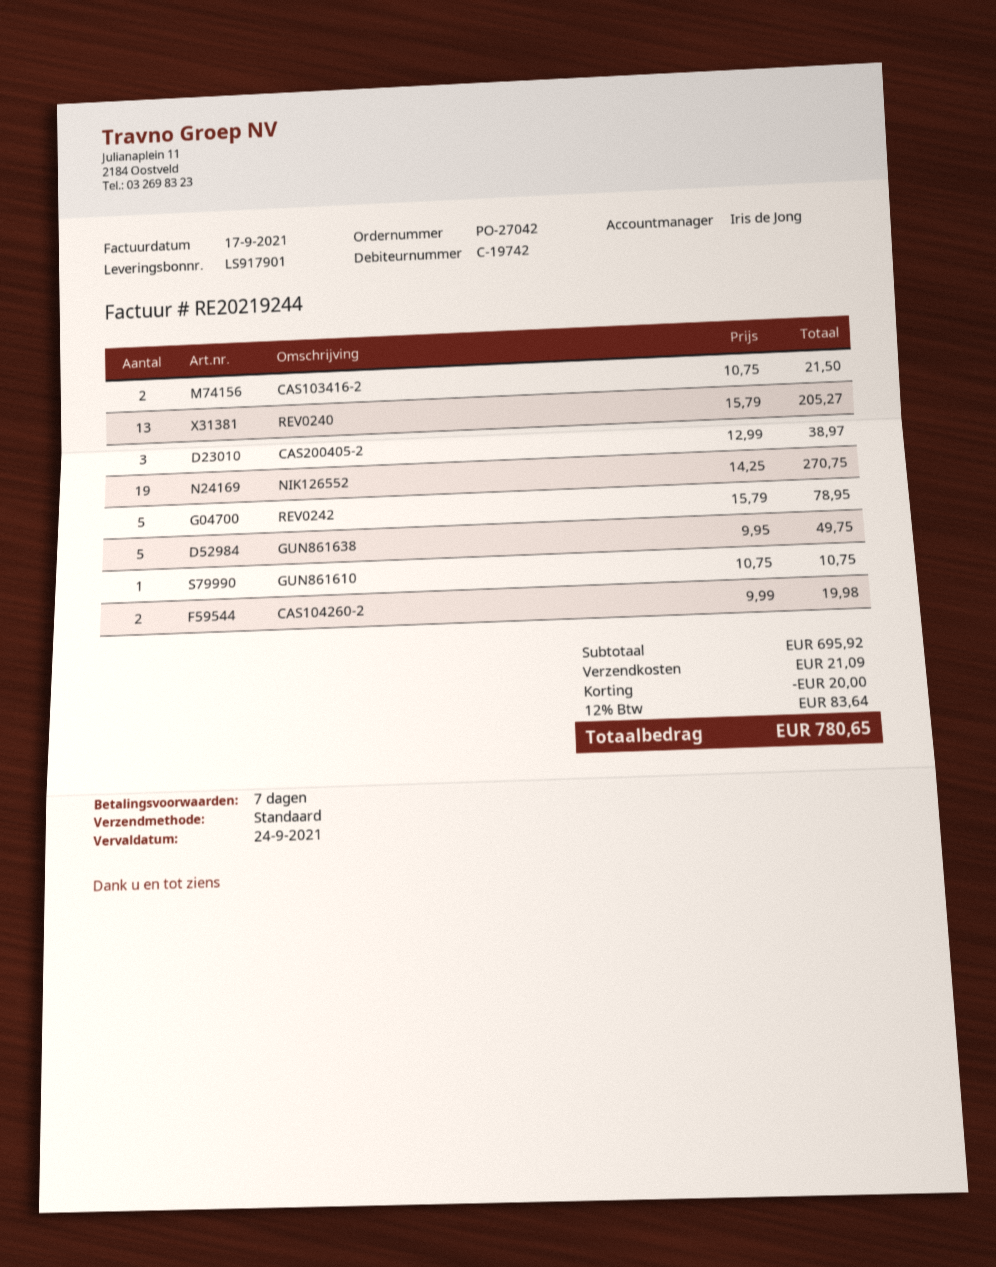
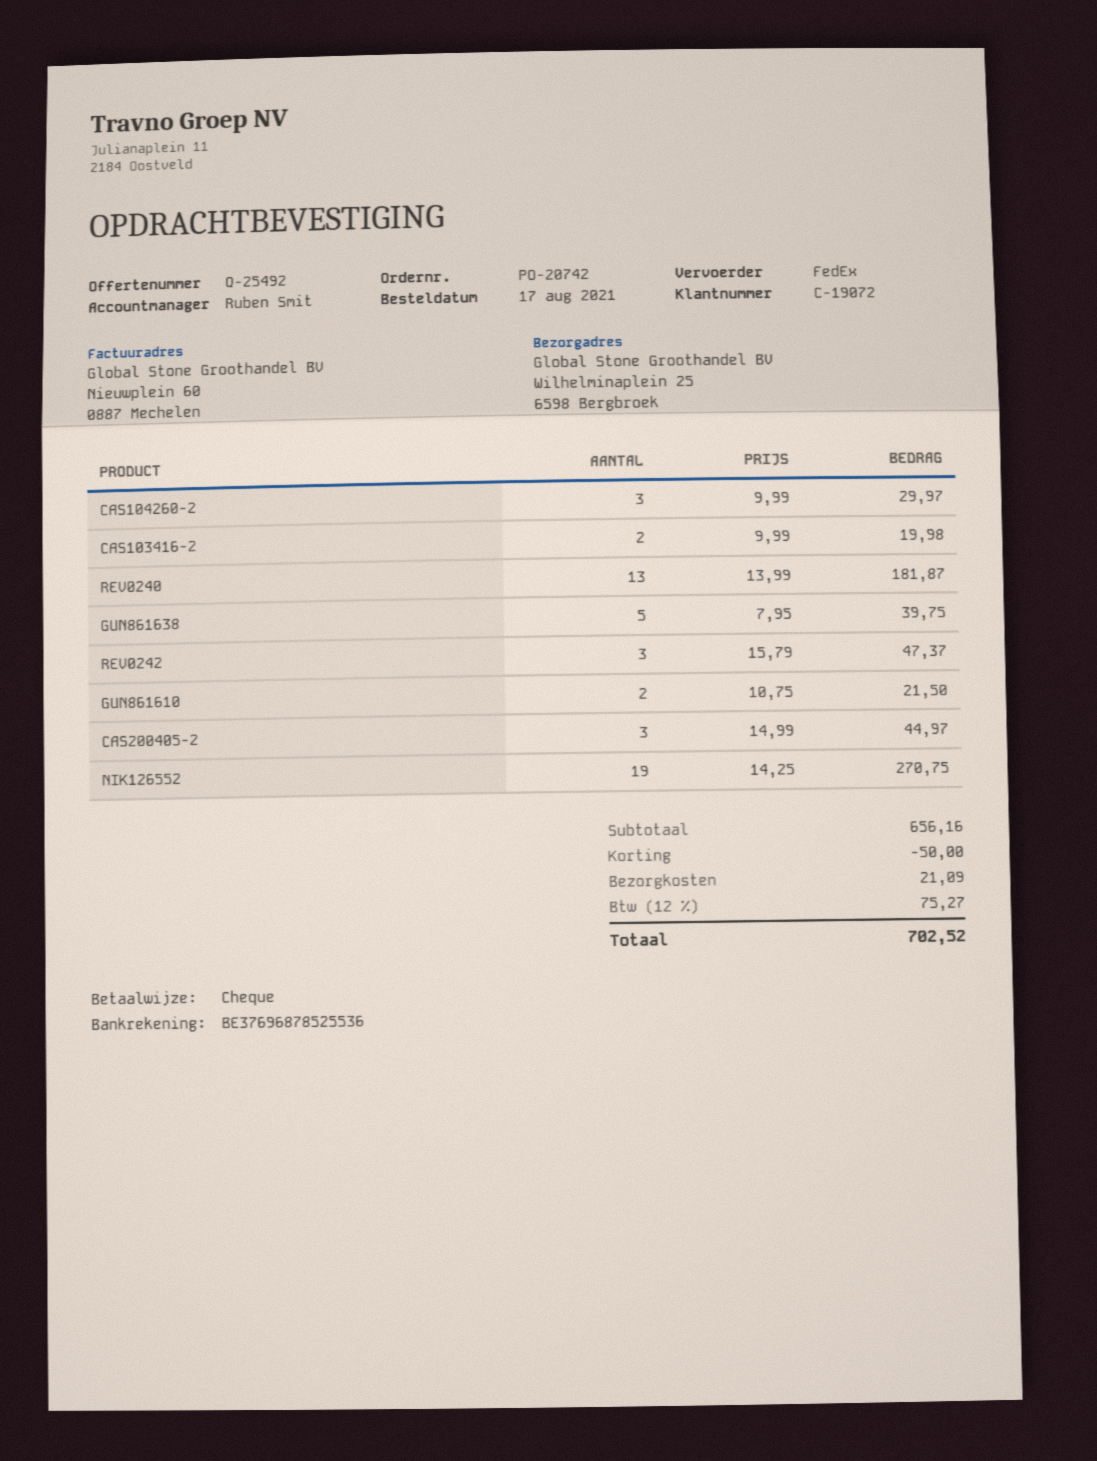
order number: PO-27042 -> PO-20742
customer number: C-19742 -> C-19072
sales rep: Iris de Jong -> Ruben Smit
shipping method: standard -> FedEx
CAS103416-2: 2 x 10.75 = 21.50 -> 2 x 9.99 = 19.98
REV0240: 13 x 15.79 = 205.27 -> 13 x 13.99 = 181.87
CAS200405-2: 3 x 12.99 = 38.97 -> 3 x 14.99 = 44.97
REV0242: 5 x 15.79 = 78.95 -> 3 x 15.79 = 47.37
GUN861638: 5 x 9.95 = 49.75 -> 5 x 7.95 = 39.75
GUN861610: 1 x 10.75 = 10.75 -> 2 x 10.75 = 21.50
CAS104260-2: 2 x 9.99 = 19.98 -> 3 x 9.99 = 29.97
subtotal: 695.92 -> 656.16
discount: 20.00 -> 50.00
tax: 12% = 83.64 -> 12% = 75.27
total: 780.65 -> 702.52

